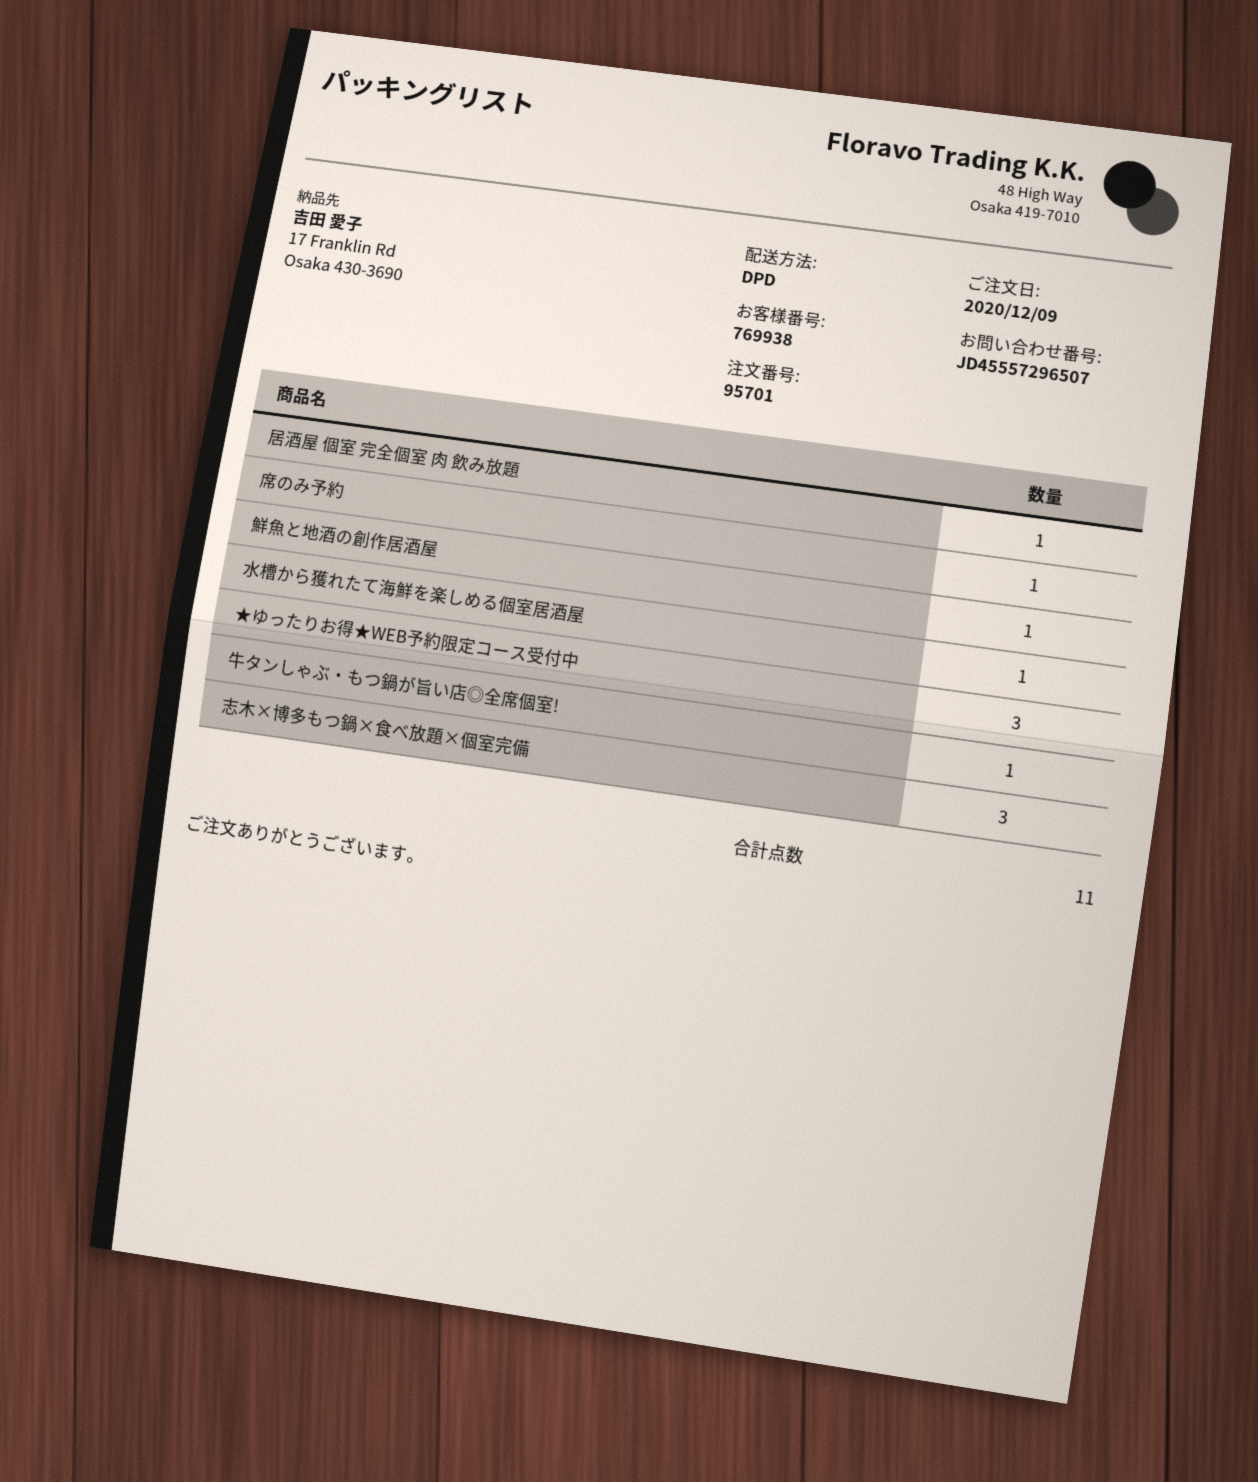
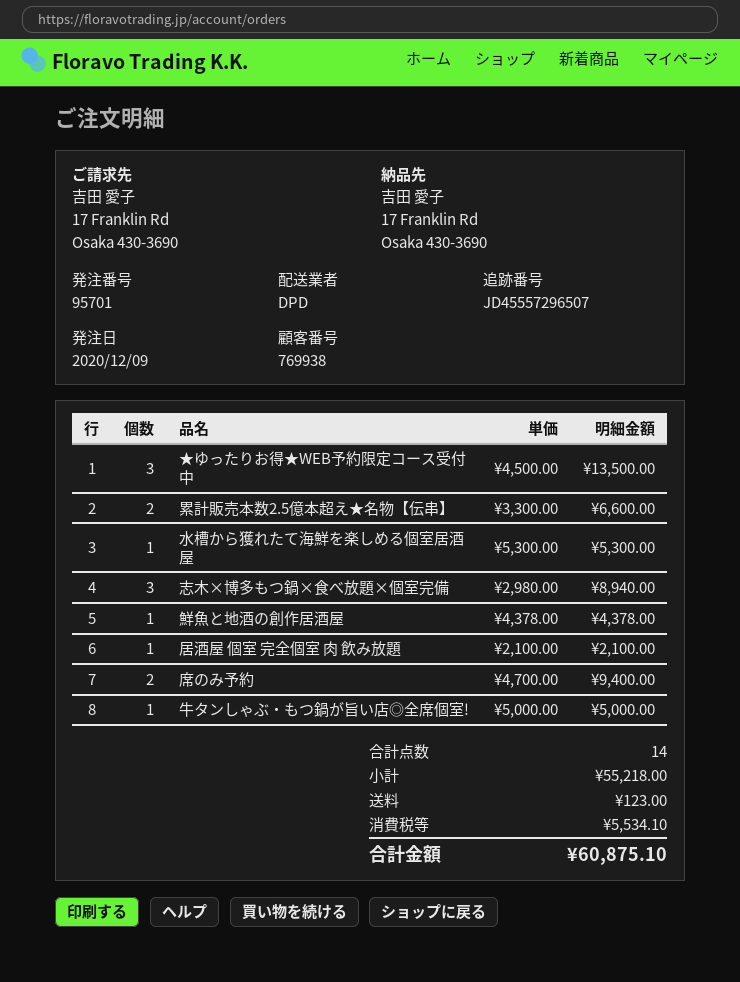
席のみ予約: 1 -> 2
累計販売本数2.5億本超え★名物【伝串】: none -> 2
total quantity: 11 -> 14

